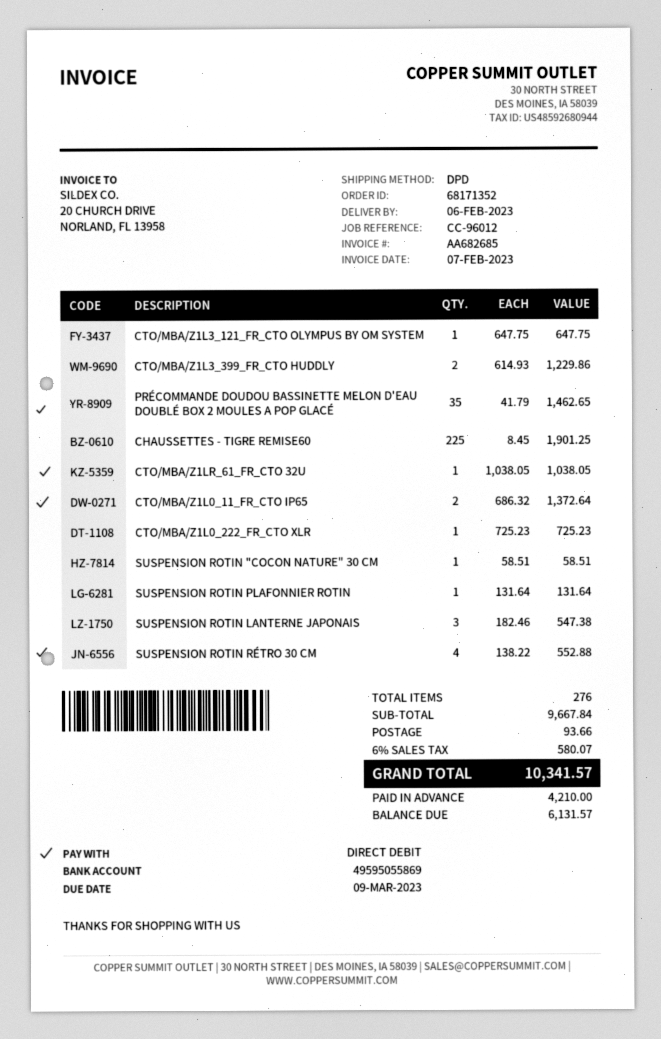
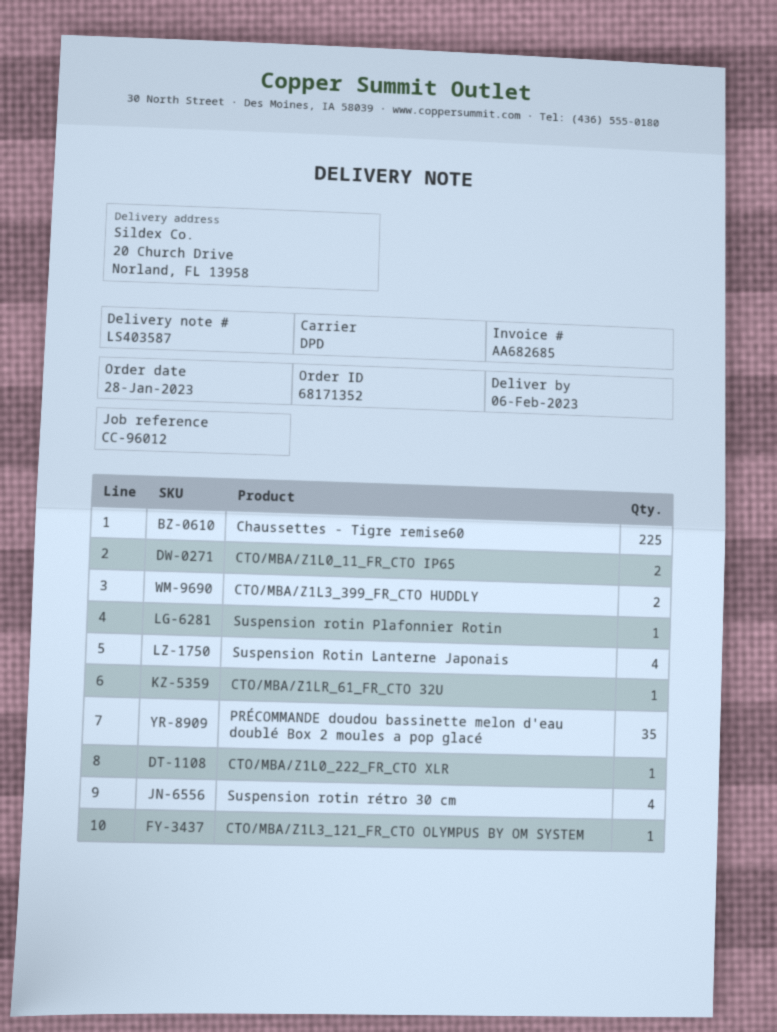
SUSPENSION ROTIN "COCON NATURE" 30 CM: 1 -> none
SUSPENSION ROTIN LANTERNE JAPONAIS: 3 -> 4

